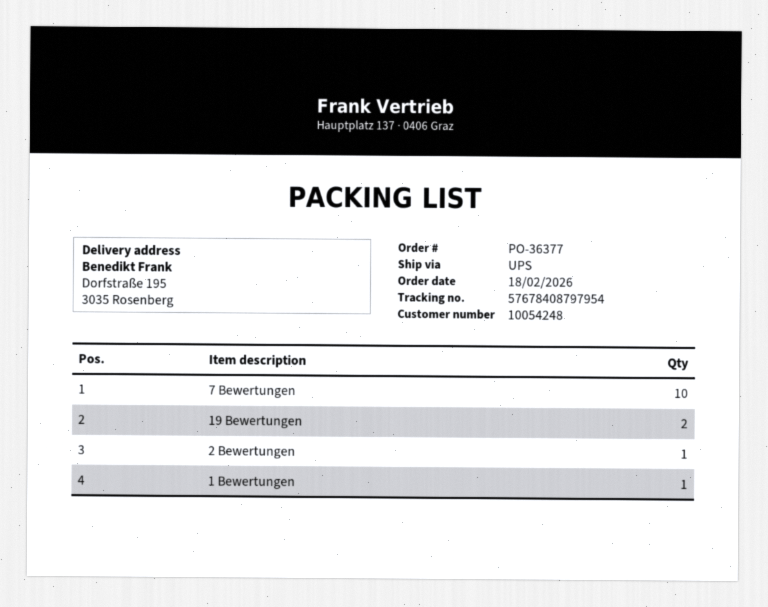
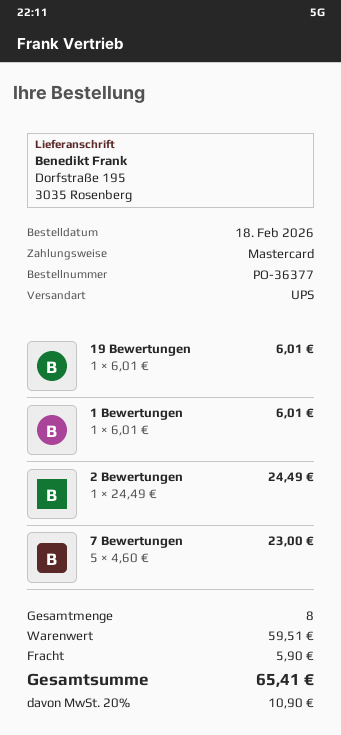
7 Bewertungen: 10 -> 5
19 Bewertungen: 2 -> 1

